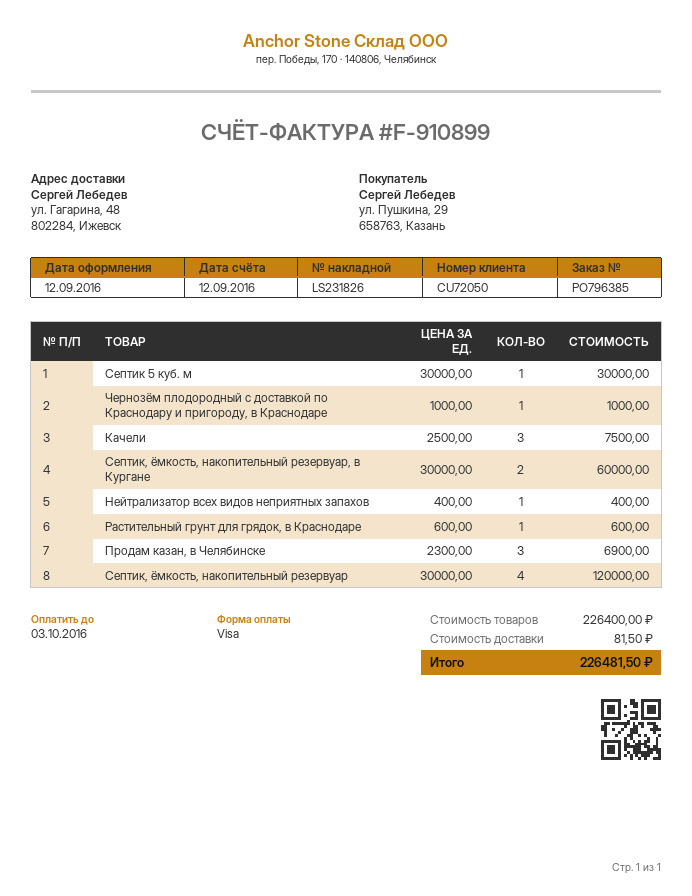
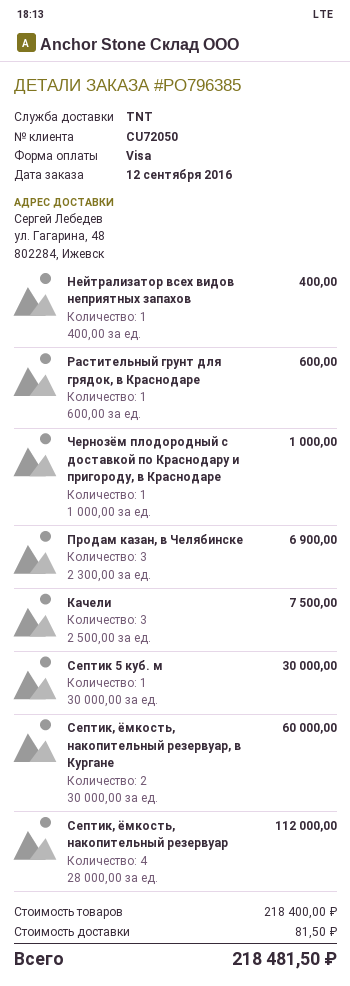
Септик, ёмкость, накопительный резервуар: 4 x 30000.00 = 120000.00 -> 4 x 28000.00 = 112000.00
subtotal: 226400.00 -> 218400.00
total: 226481.50 -> 218481.50

